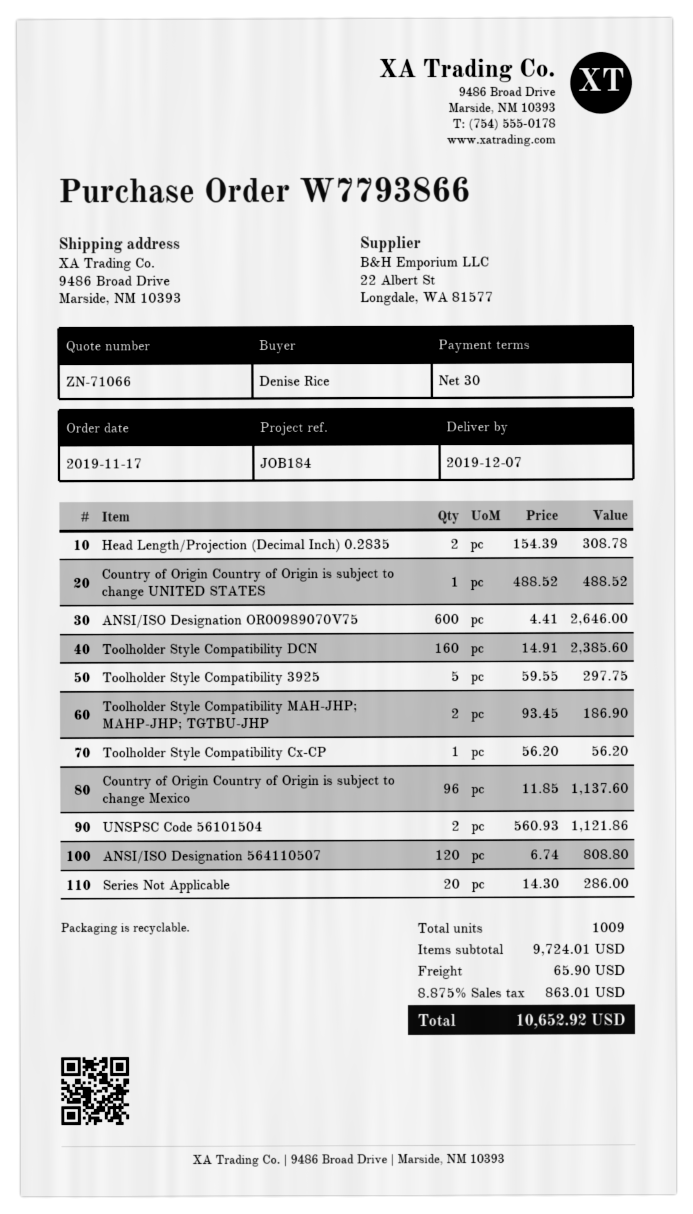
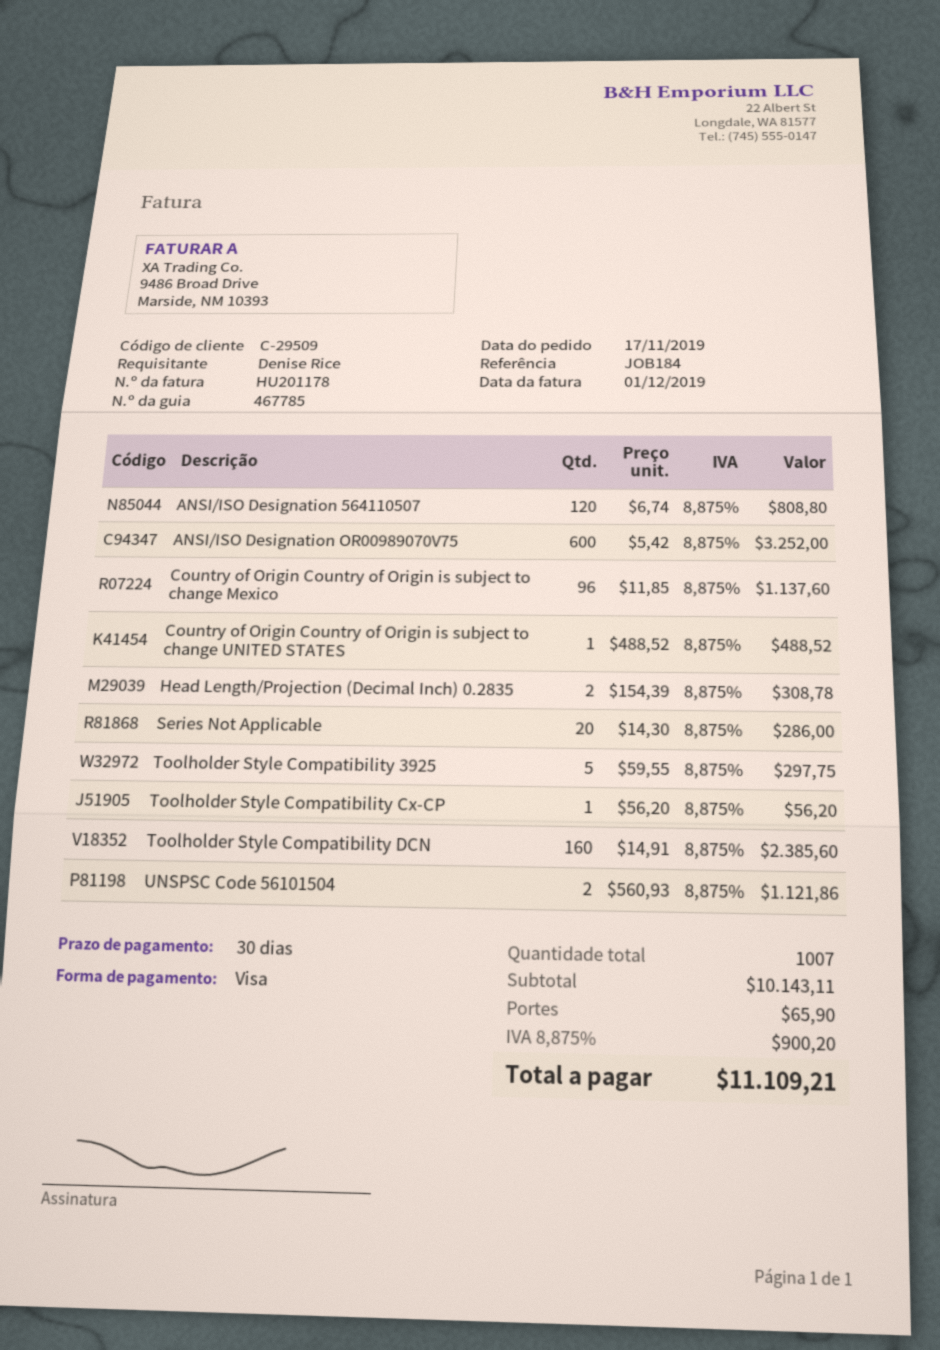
ANSI/ISO Designation OR00989070V75: 600 x 4.41 = 2646.00 -> 600 x 5.42 = 3252.00
Toolholder Style Compatibility MAH-JHP; MAHP-JHP; TGTBU-JHP: 2 x 93.45 = 186.90 -> none
total quantity: 1009 -> 1007
subtotal: 9724.01 -> 10143.11
tax: 8.875% = 863.01 -> 8.875% = 900.20
total: 10652.92 -> 11109.21

